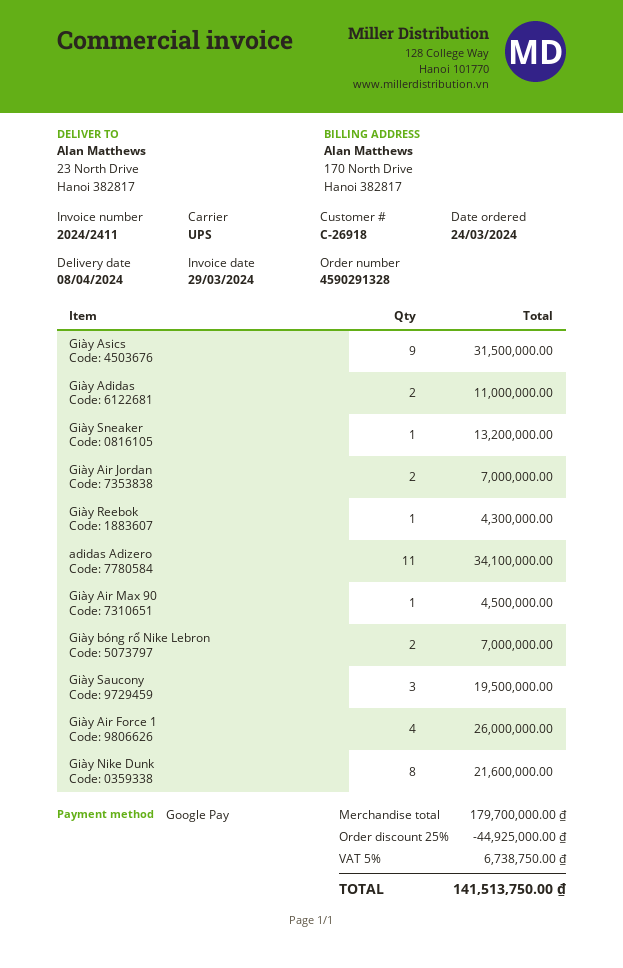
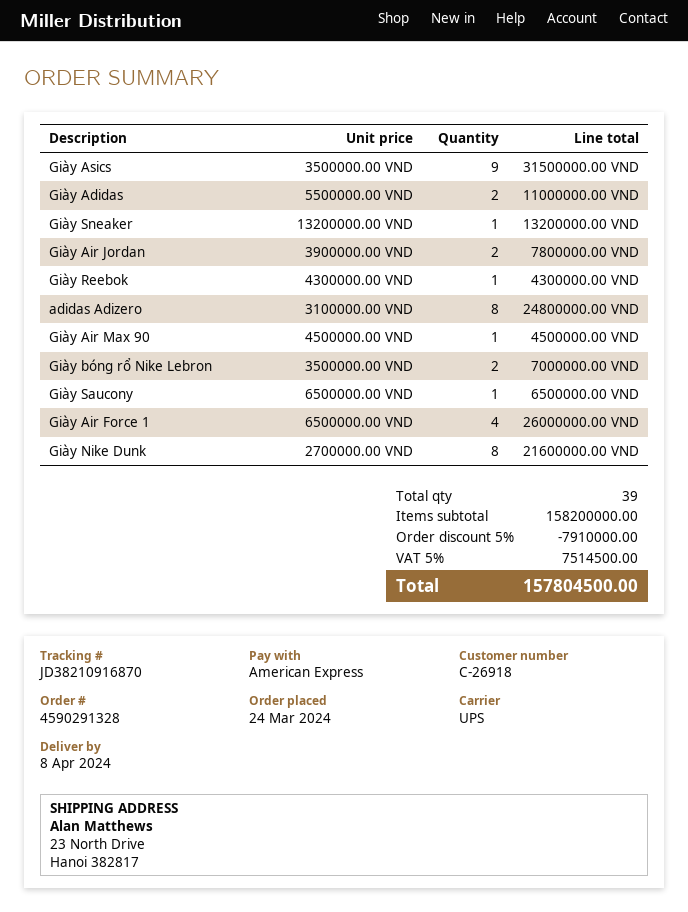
payment method: Google Pay -> American Express
Giày Air Jordan: 2 for 7000000.00 -> 2 for 7800000.00
adidas Adizero: 11 for 34100000.00 -> 8 for 24800000.00
Giày Saucony: 3 for 19500000.00 -> 1 for 6500000.00
subtotal: 179700000.00 -> 158200000.00
discount: 25% = 44925000.00 -> 5% = 7910000.00
tax: 5% = 6738750.00 -> 5% = 7514500.00
total: 141513750.00 -> 157804500.00

